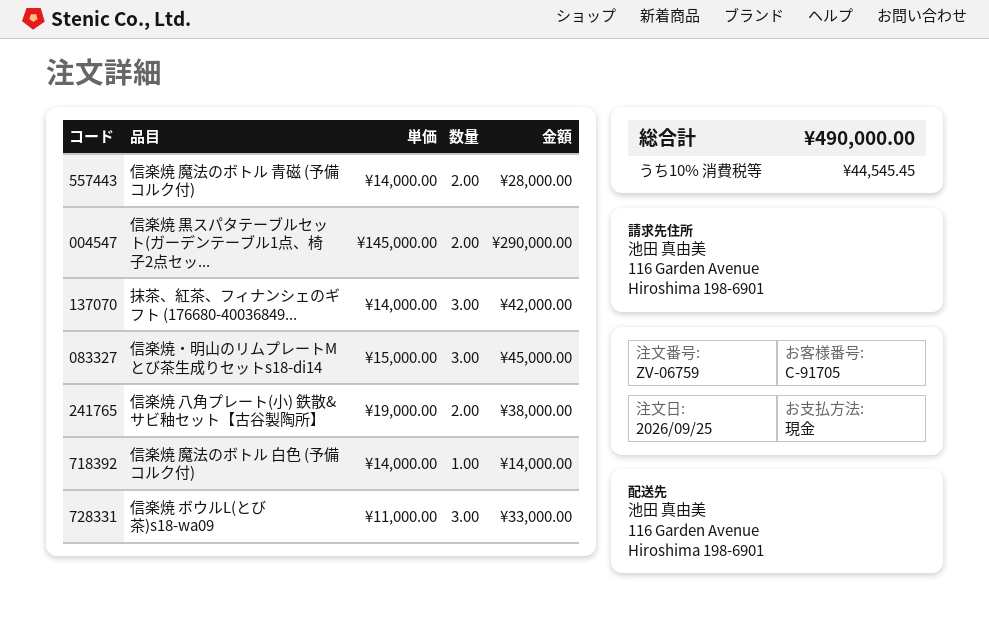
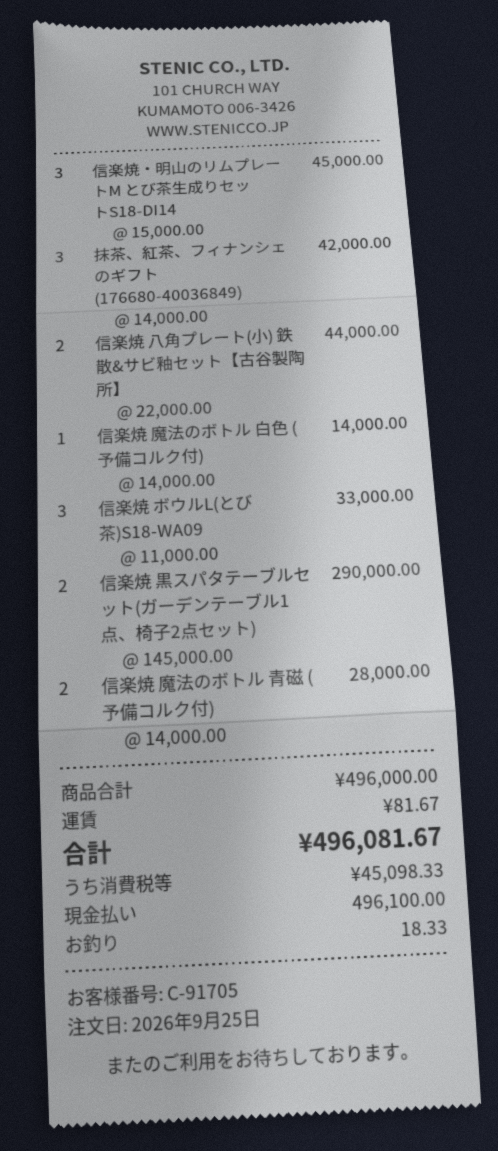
信楽焼 八角プレート(小) 鉄散&サビ釉セット【古谷製陶所】: 2 x 19000.00 = 38000.00 -> 2 x 22000.00 = 44000.00
shipping: none -> 81.67
tax: 44545.45 -> 45098.33
total: 490000.00 -> 496081.67

